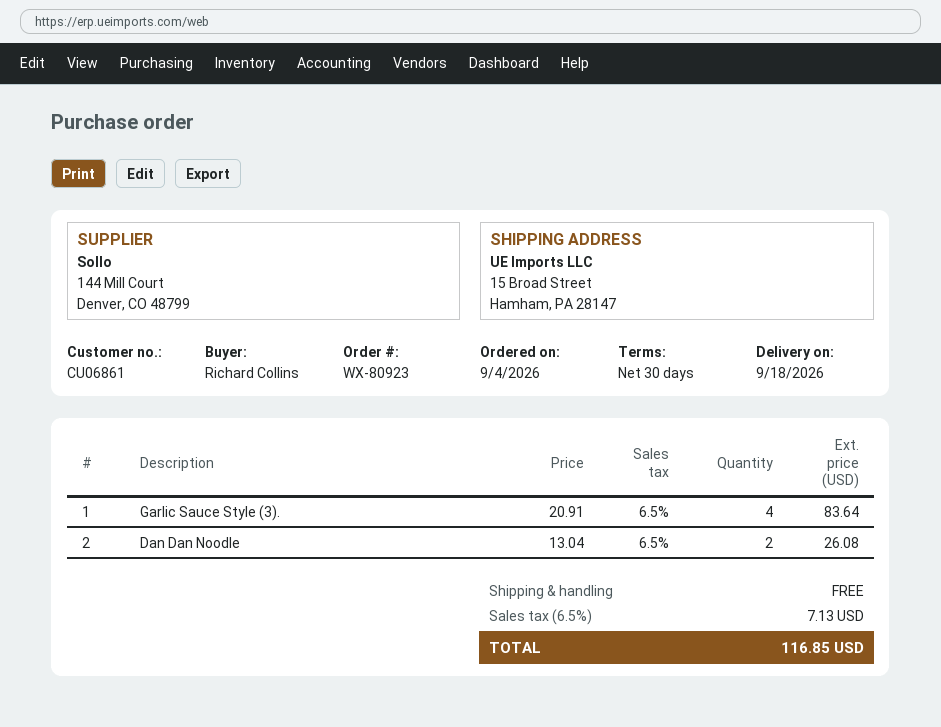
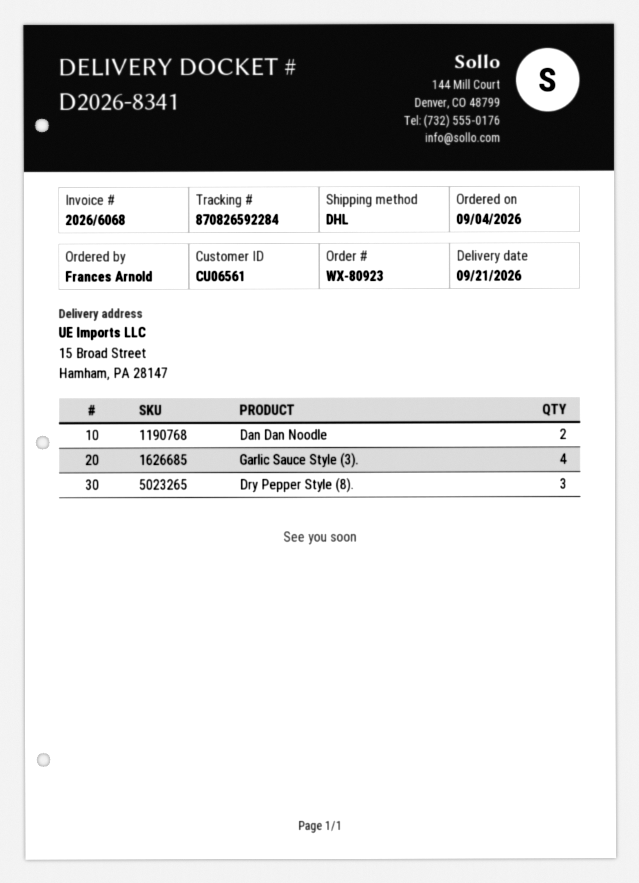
delivery date: 2026-09-18 -> 2026-09-21
customer number: CU06861 -> CU06561
ordered by: Richard Collins -> Frances Arnold
Dry Pepper Style (8).: none -> 3

